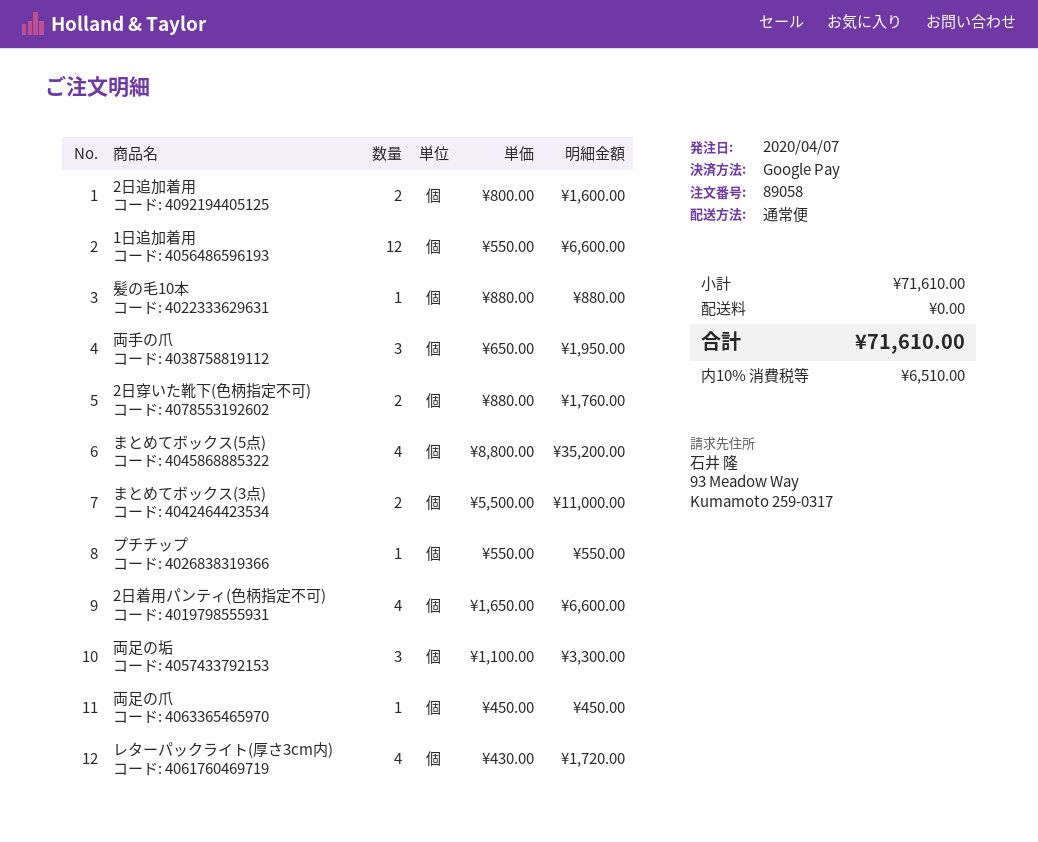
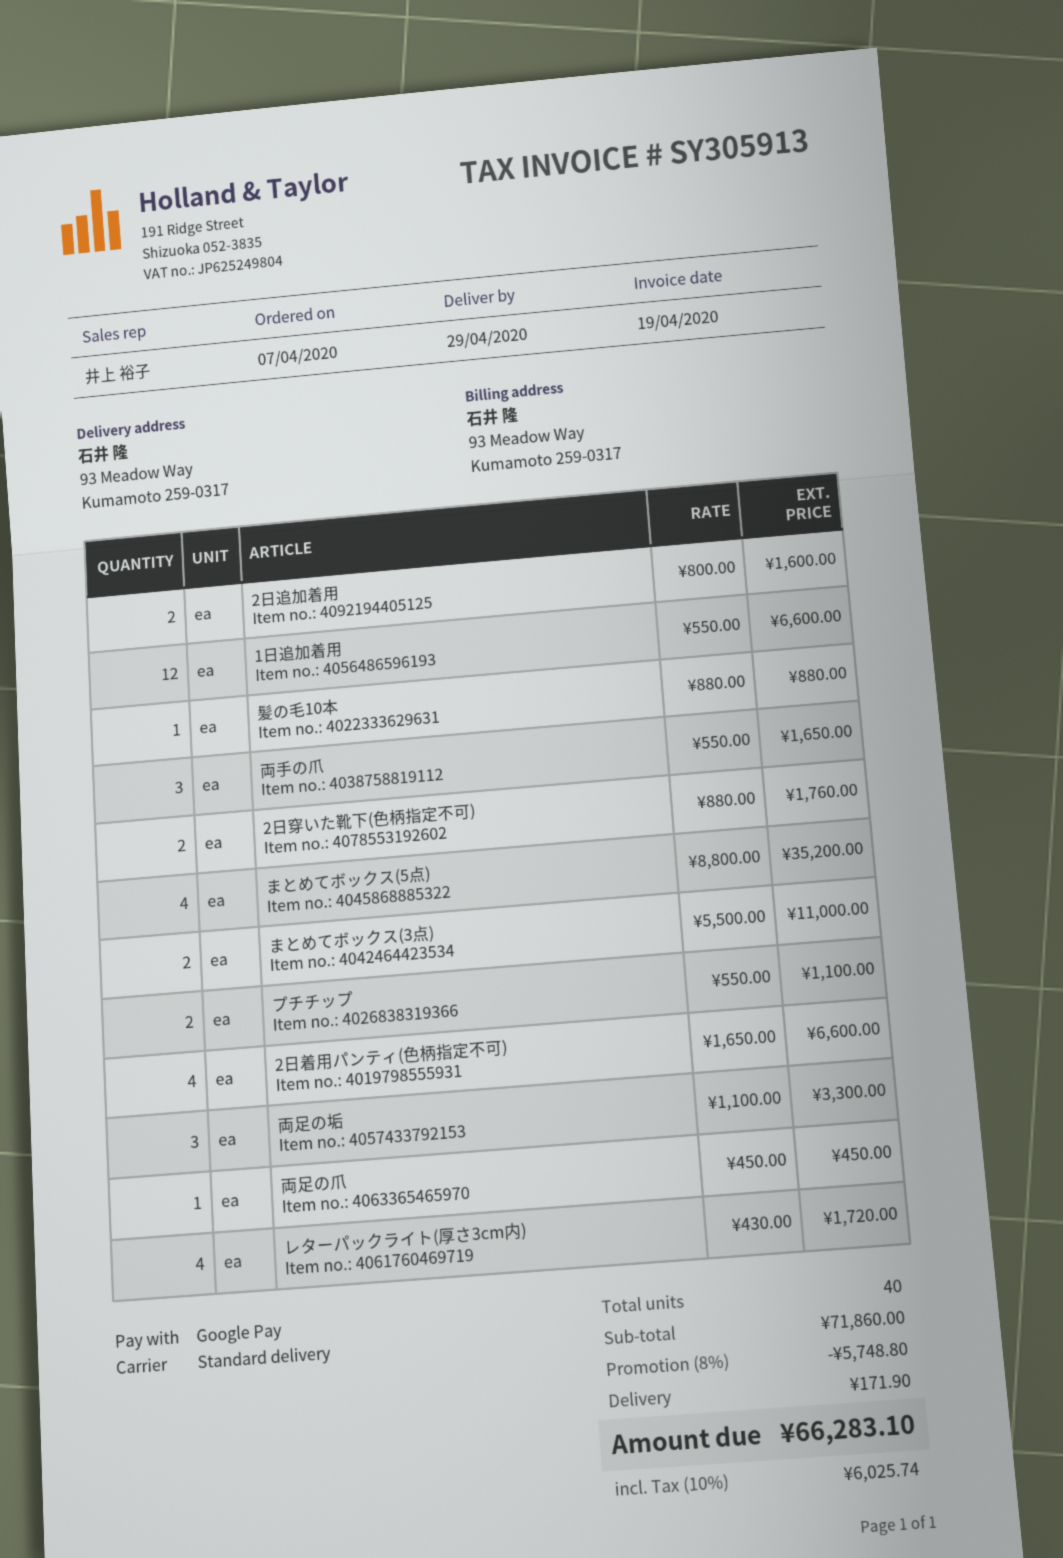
両手の爪: 3 x 650.00 = 1950.00 -> 3 x 550.00 = 1650.00
プチチップ: 1 x 550.00 = 550.00 -> 2 x 550.00 = 1100.00
subtotal: 71610.00 -> 71860.00
discount: none -> 8% = 5748.80
shipping: 0.00 -> 171.90
tax: 10% = 6510.00 -> 10% = 6025.74
total: 71610.00 -> 66283.10

